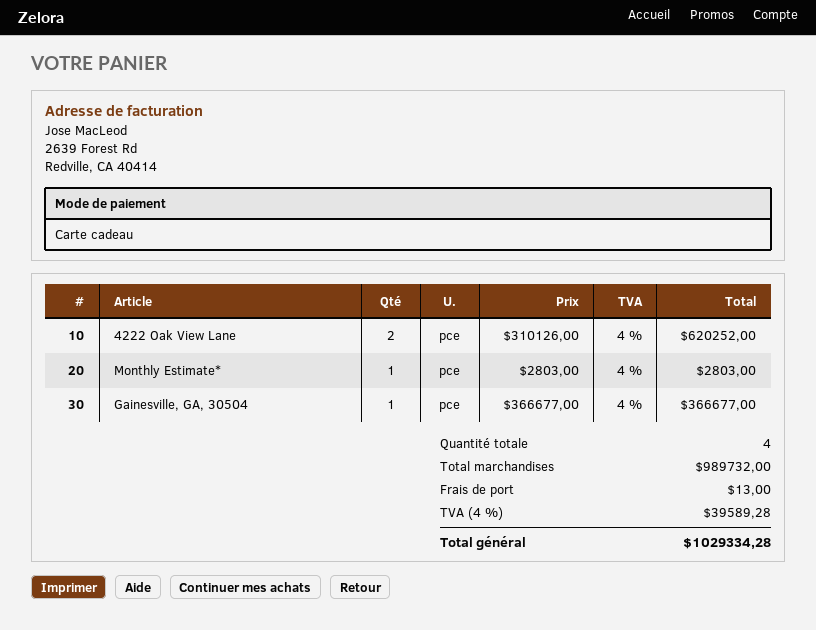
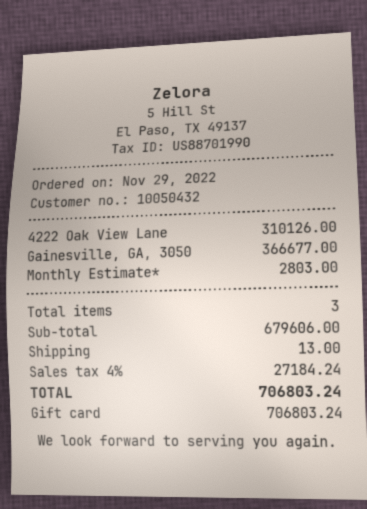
4222 Oak View Lane: 2 x 310126.00 = 620252.00 -> 1 x 310126.00 = 310126.00
total quantity: 4 -> 3
subtotal: 989732.00 -> 679606.00
tax: 4% = 39589.28 -> 4% = 27184.24
total: 1029334.28 -> 706803.24

